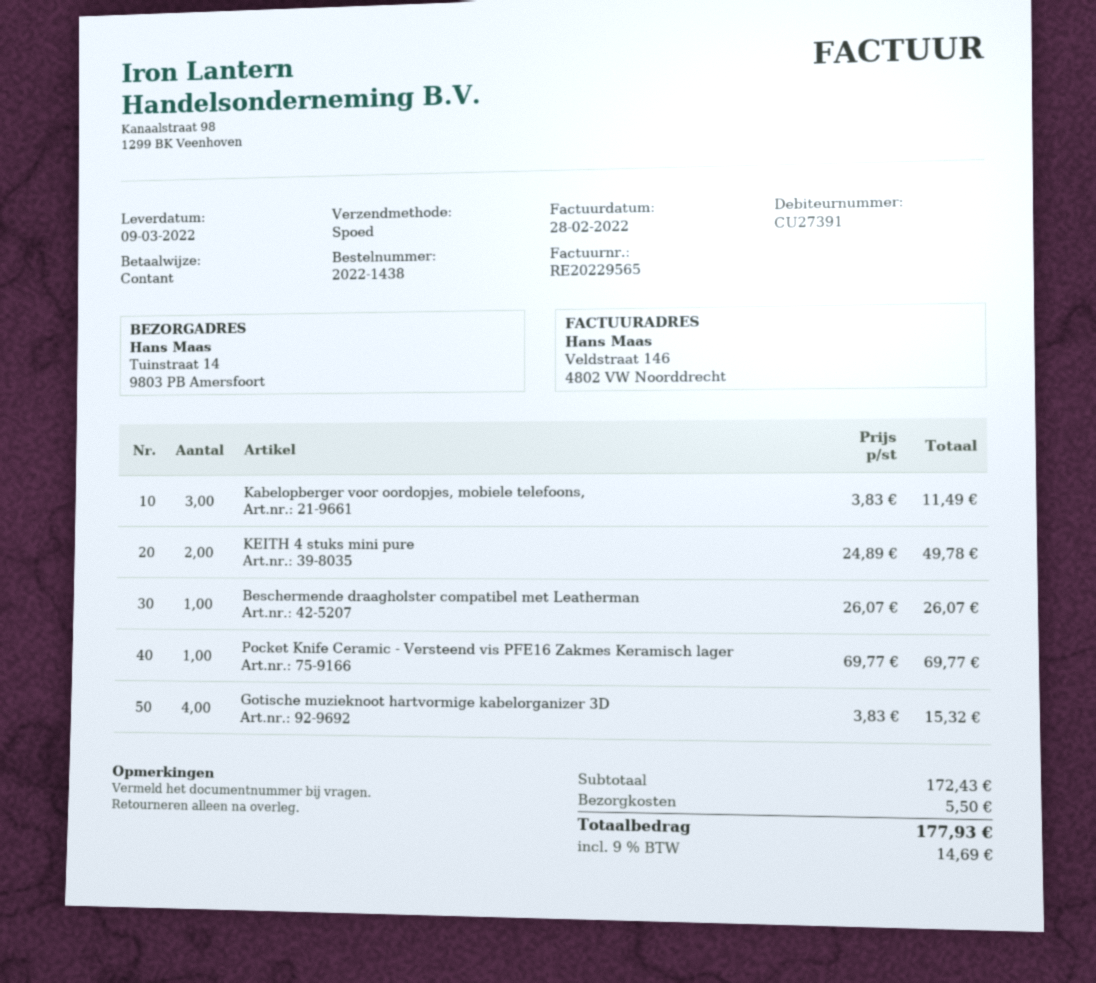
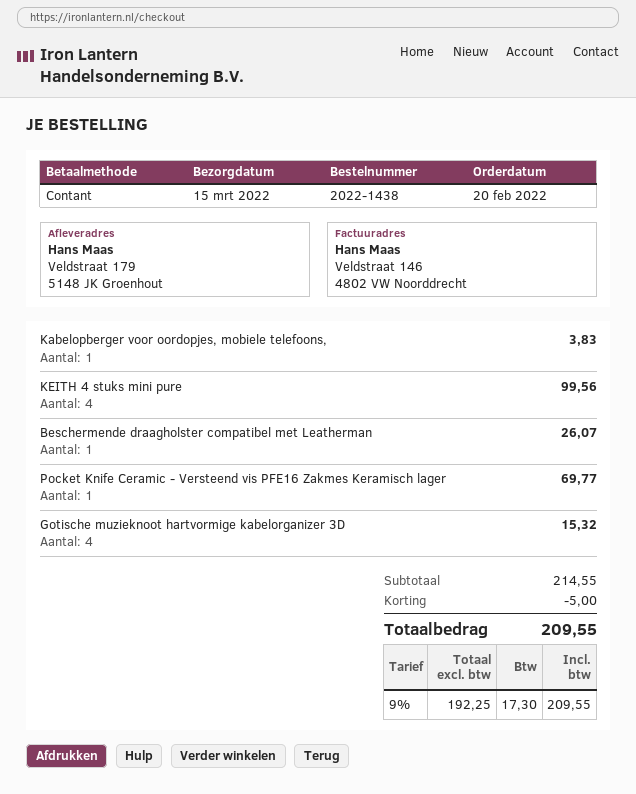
delivery date: 2022-03-09 -> 2022-03-15
ship to: Tuinstraat 14, 9803 PB Amersfoort -> Veldstraat 179, 5148 JK Groenhout
Kabelopberger voor oordopjes, mobiele telefoons,: 3 for 11.49 -> 1 for 3.83
KEITH 4 stuks mini pure: 2 for 49.78 -> 4 for 99.56
subtotal: 172.43 -> 214.55
discount: none -> 5.00
shipping: 5.50 -> none
tax: 9% = 14.69 -> 9% = 17.30
total: 177.93 -> 209.55

